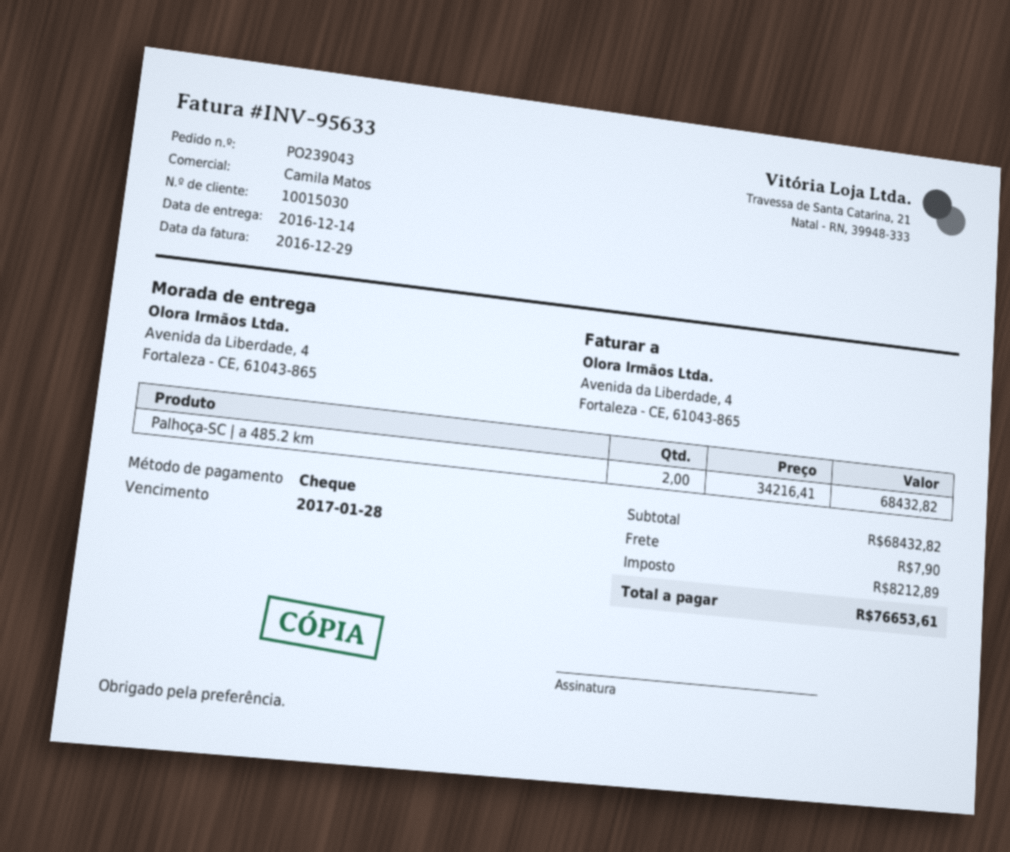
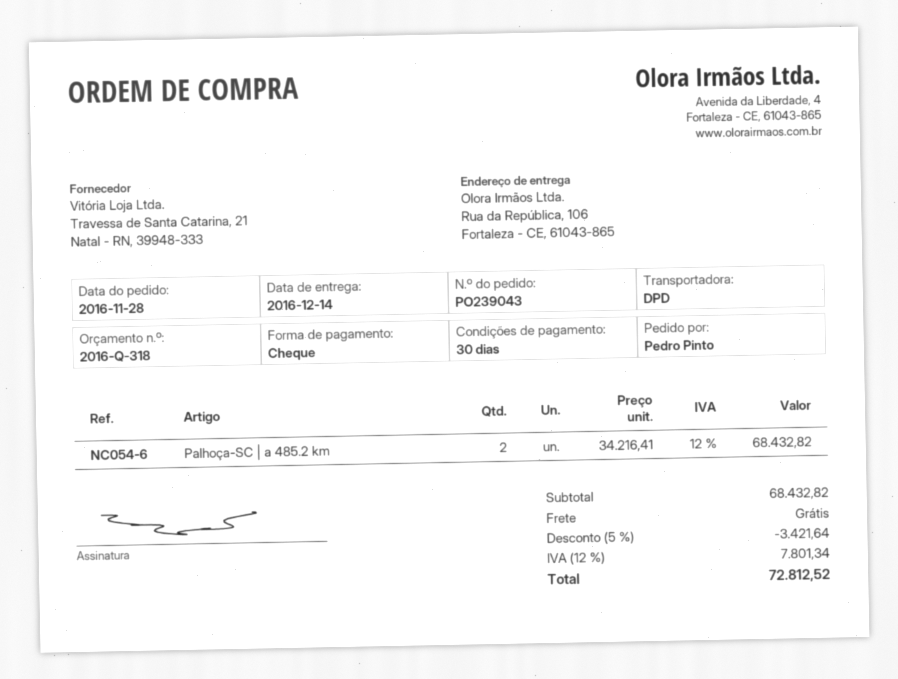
ship to: Avenida da Liberdade, 4, Fortaleza - CE, 61043-865 -> Rua da República, 106, Fortaleza - CE, 61043-865
discount: none -> 5% = 3421.64
shipping: 7.90 -> 0.00
tax: 8212.89 -> 7801.34
total: 76653.61 -> 72812.52

